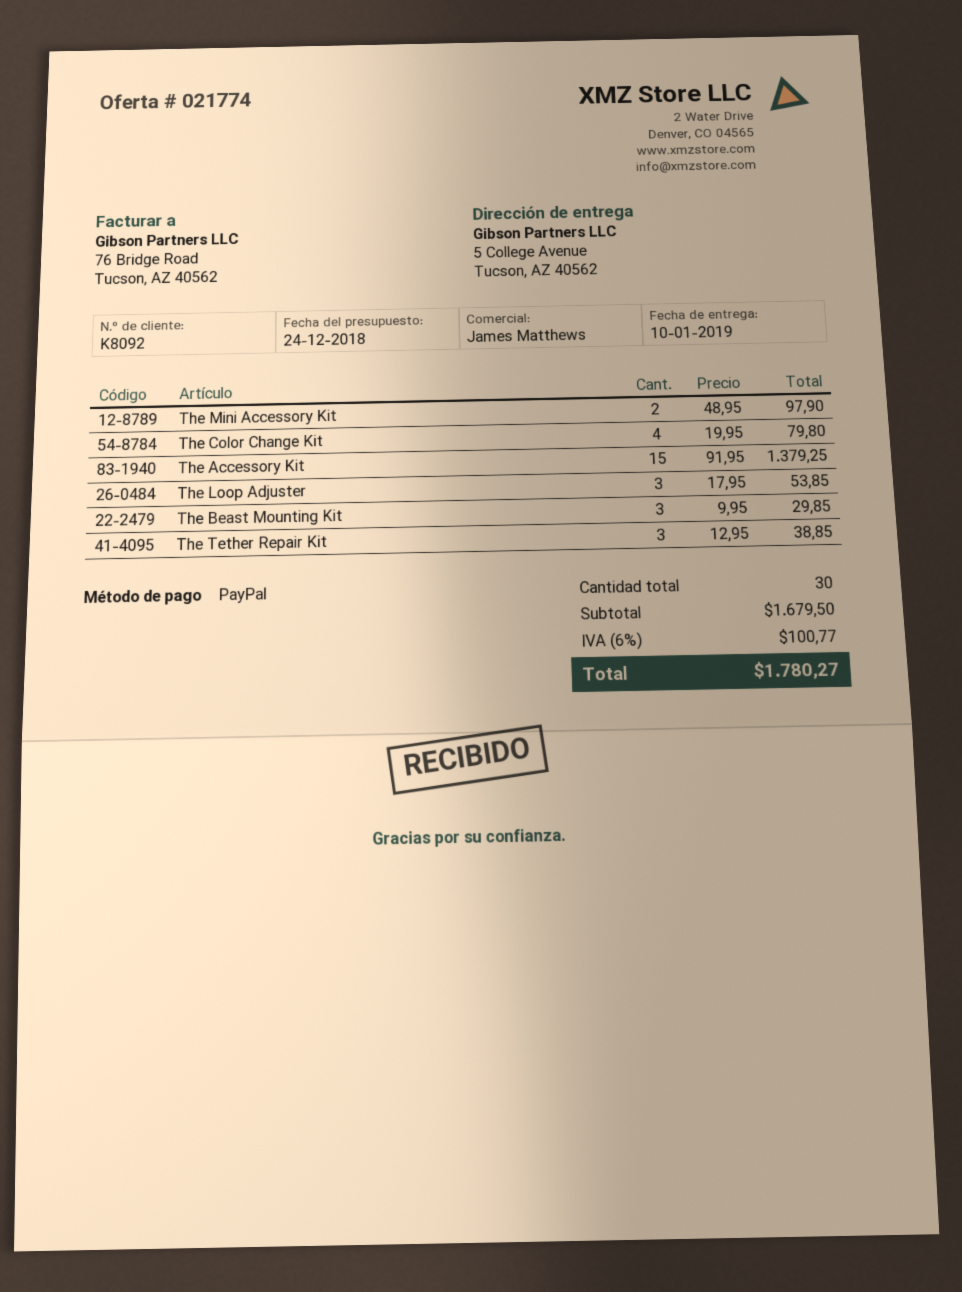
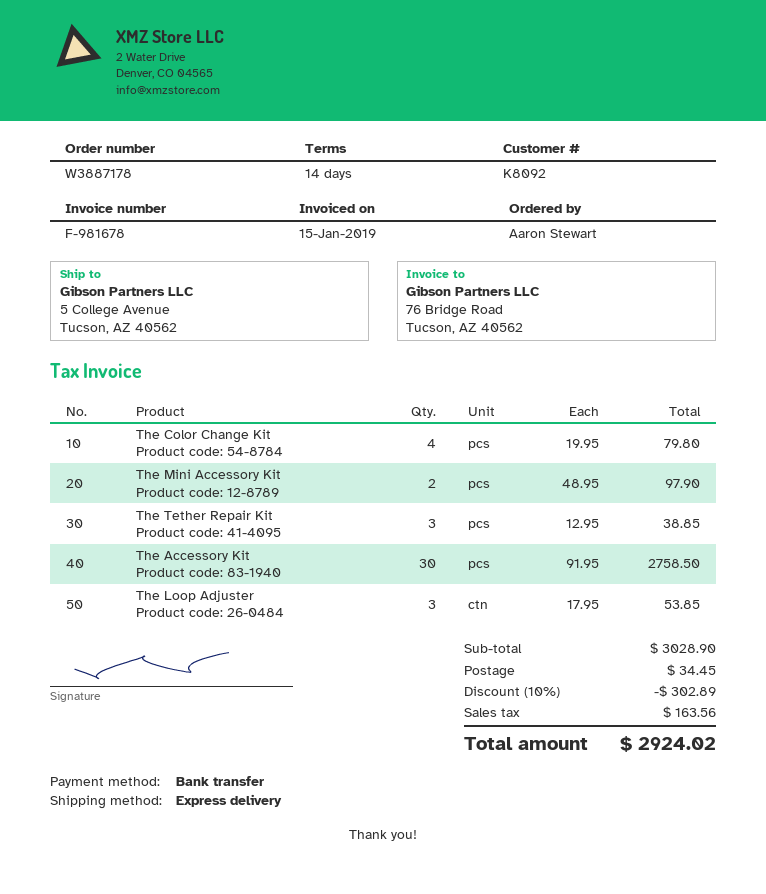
payment method: PayPal -> bank transfer
The Accessory Kit: 15 x 91.95 = 1379.25 -> 30 x 91.95 = 2758.50
The Beast Mounting Kit: 3 x 9.95 = 29.85 -> none
subtotal: 1679.50 -> 3028.90
discount: none -> 10% = 302.89
shipping: none -> 34.45
tax: 100.77 -> 163.56
total: 1780.27 -> 2924.02

